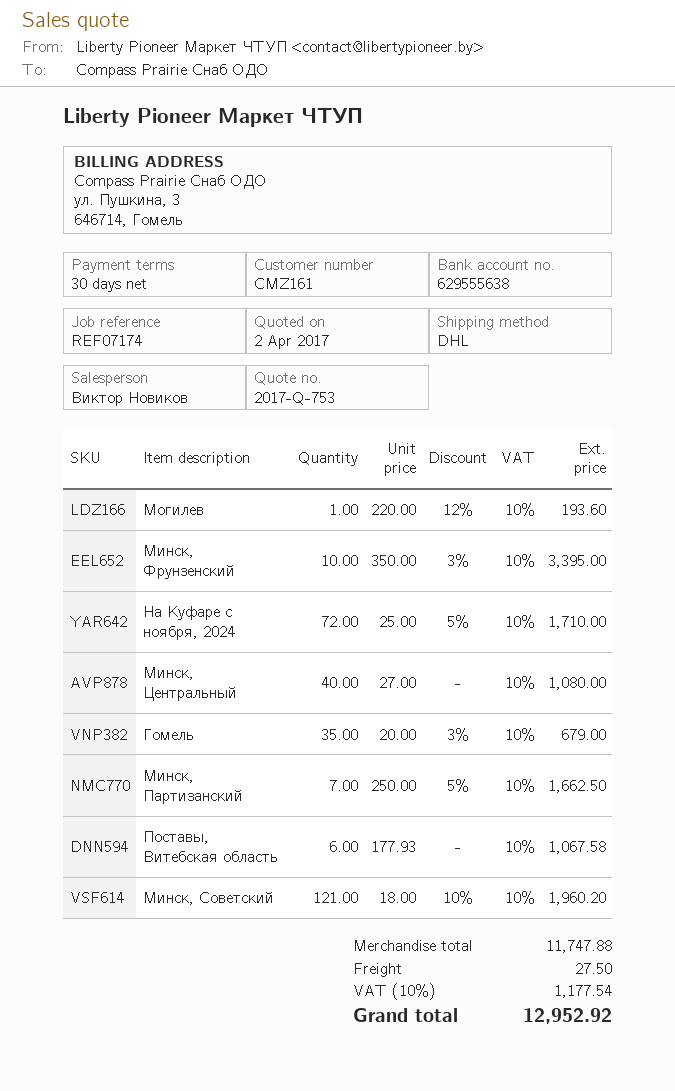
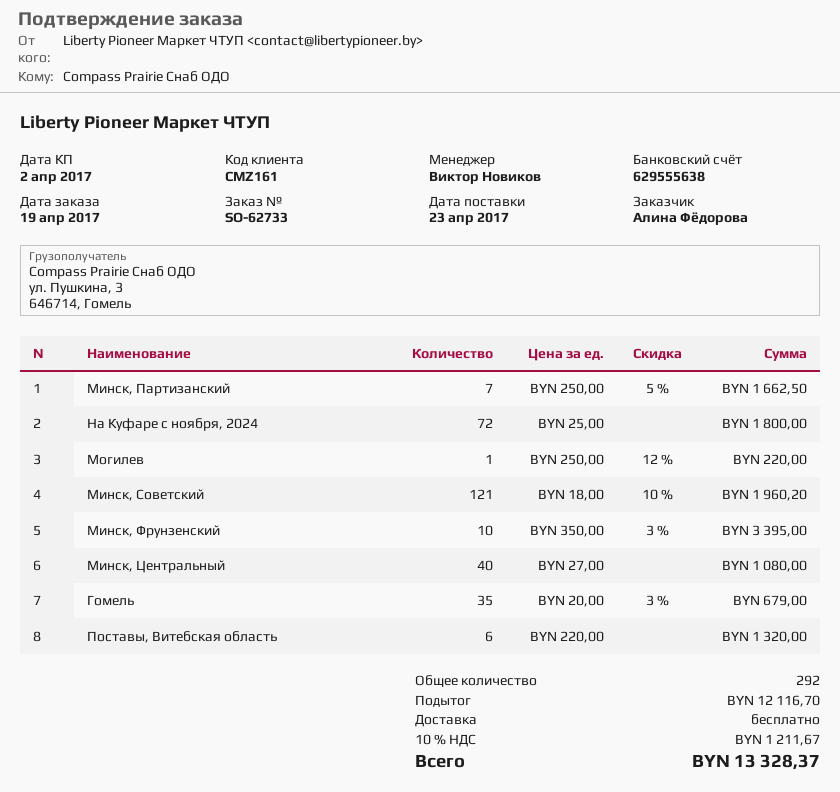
Могилев: 1 x 220.00 - 12% = 193.60 -> 1 x 250.00 - 12% = 220.00
На Куфаре с ноября, 2024: 72 x 25.00 - 5% = 1710.00 -> 72 x 25.00 = 1800.00
Поставы, Витебская область: 6 x 177.93 = 1067.58 -> 6 x 220.00 = 1320.00
subtotal: 11747.88 -> 12116.70
shipping: 27.50 -> 0.00
tax: 10% = 1177.54 -> 10% = 1211.67
total: 12952.92 -> 13328.37

